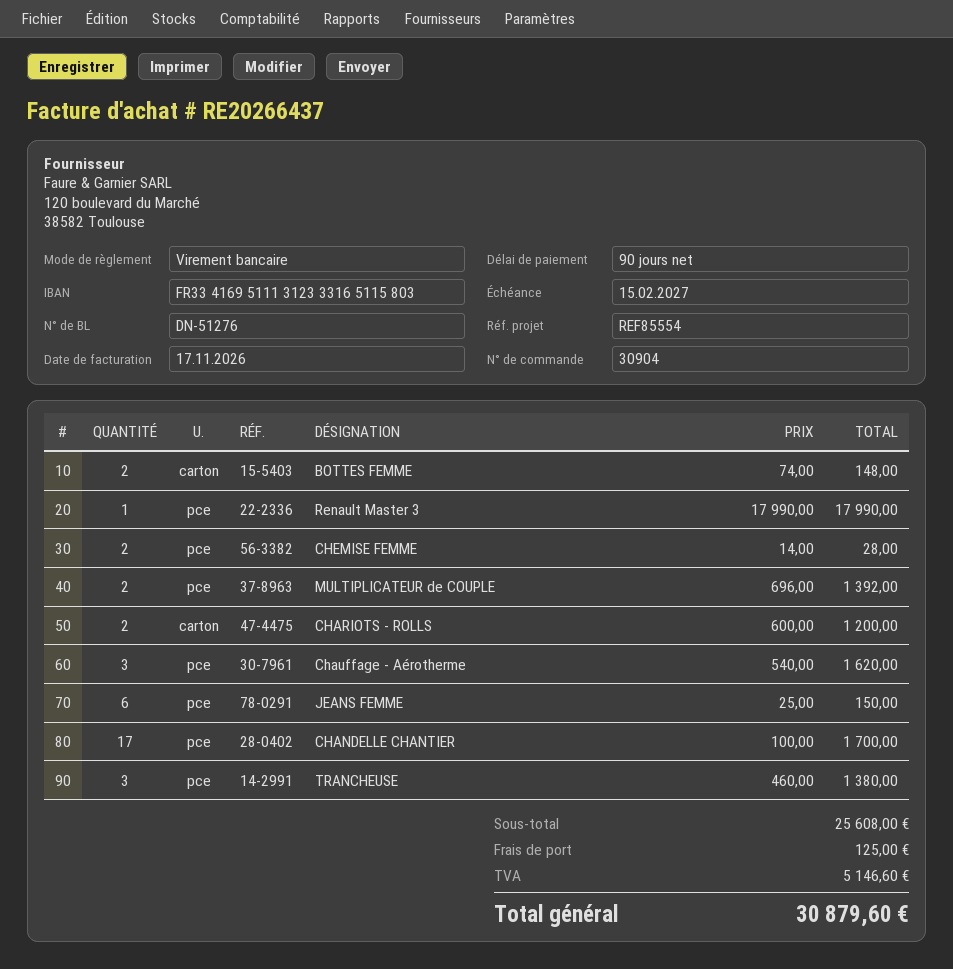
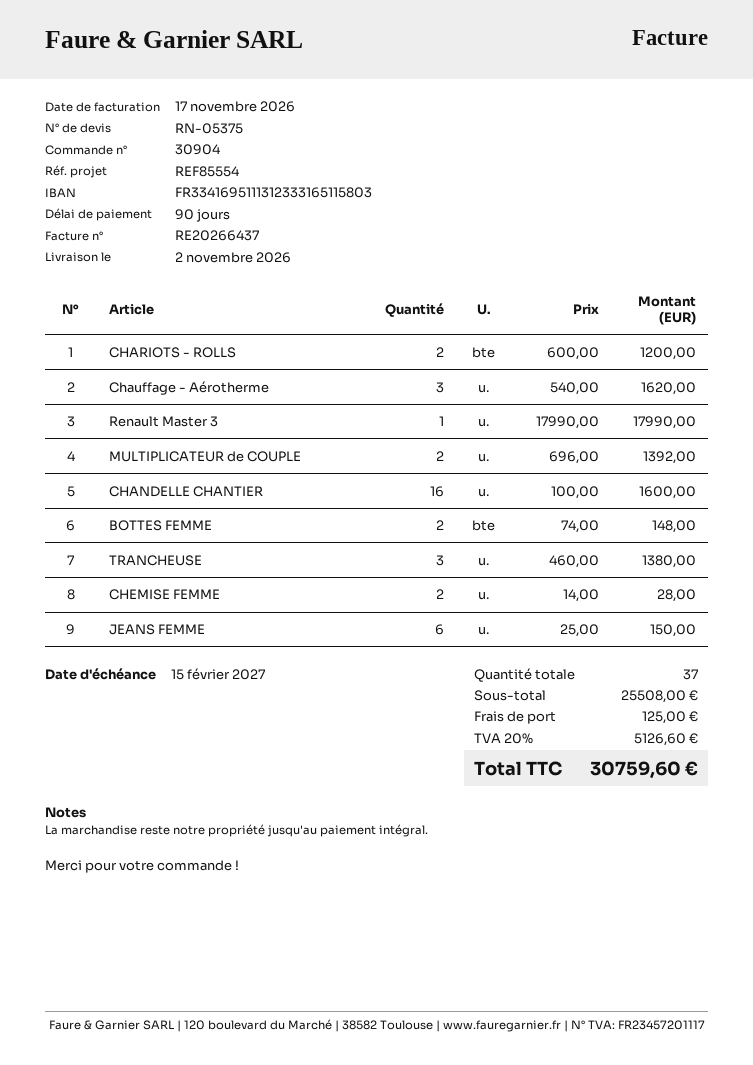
CHANDELLE CHANTIER: 17 x 100.00 = 1700.00 -> 16 x 100.00 = 1600.00
subtotal: 25608.00 -> 25508.00
tax: 5146.60 -> 5126.60
total: 30879.60 -> 30759.60

